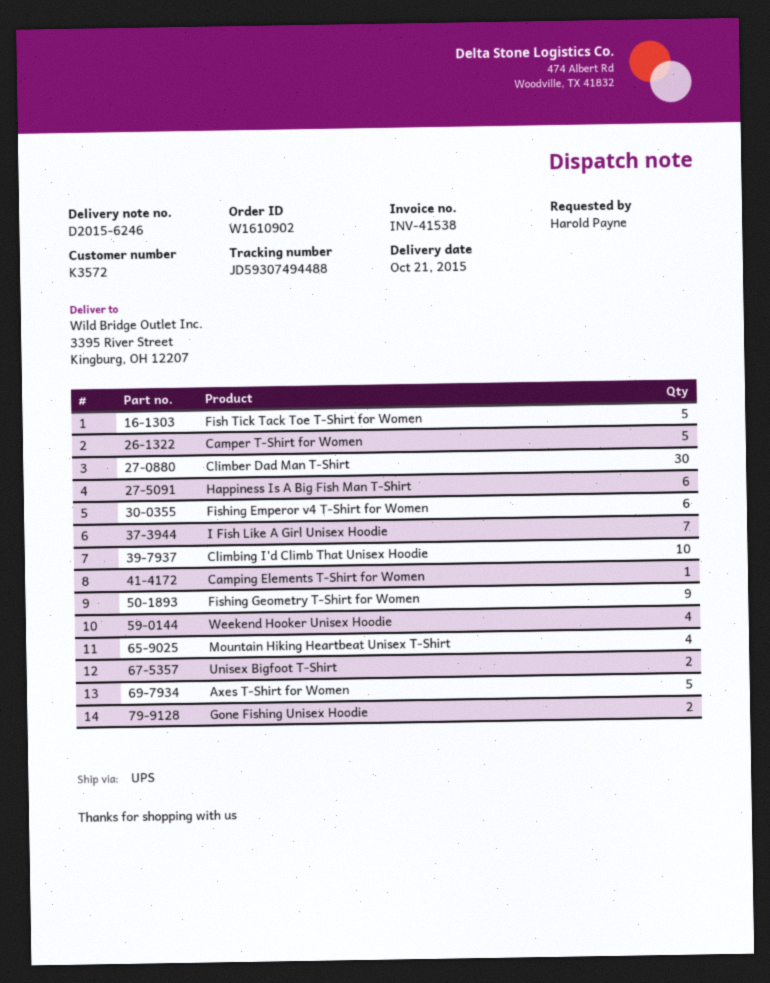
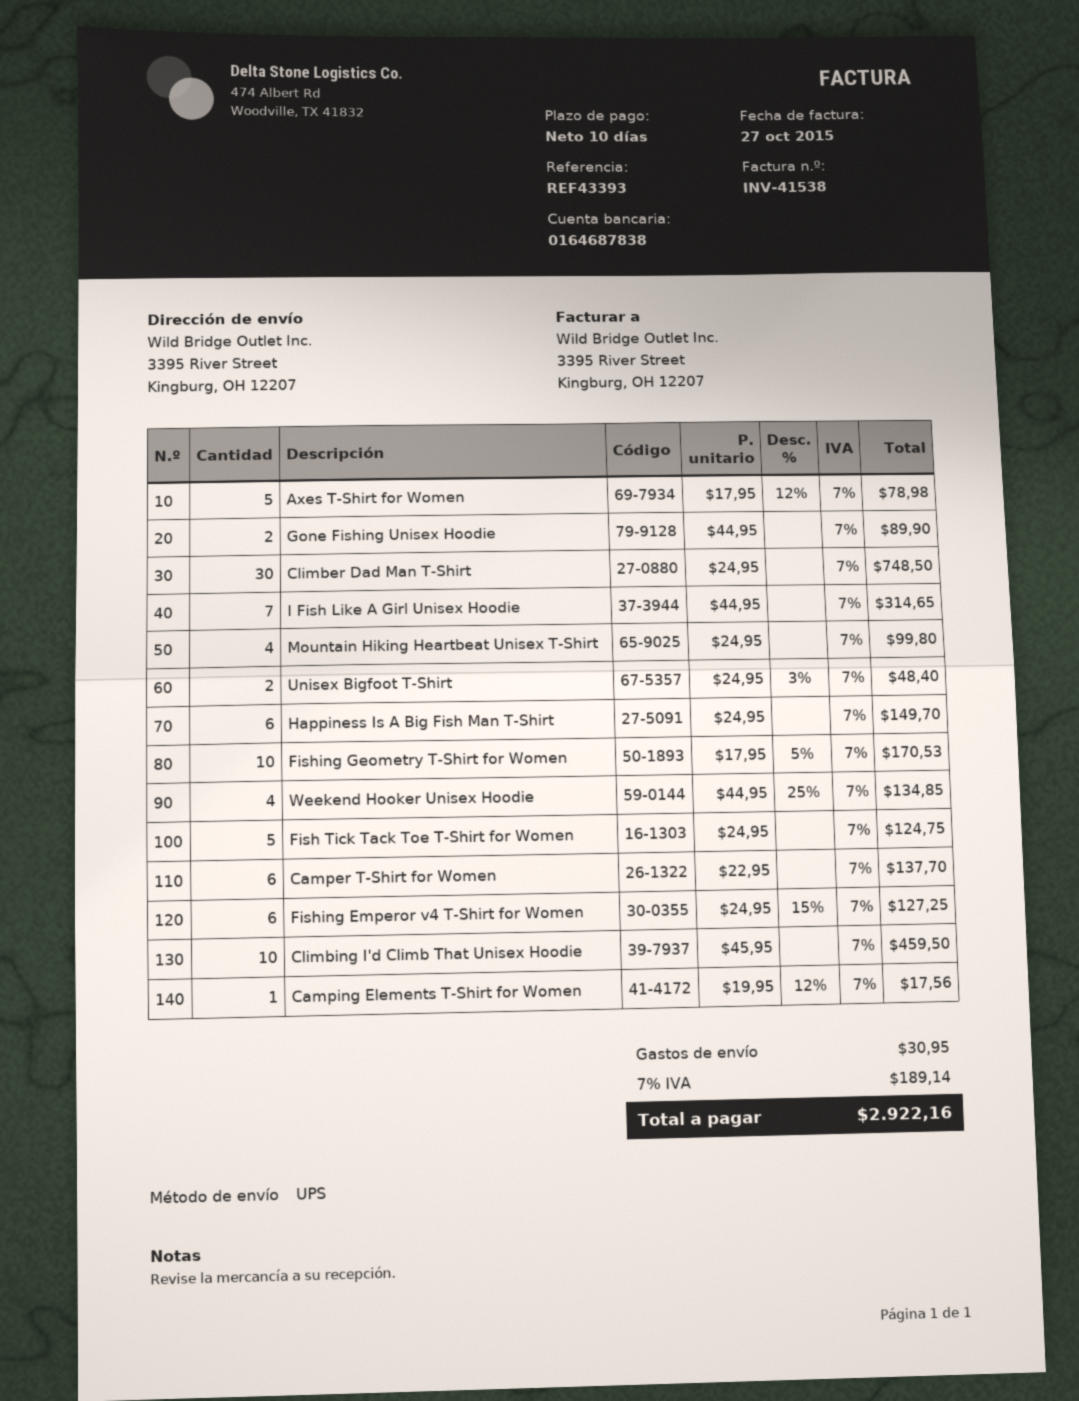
Camper T-Shirt for Women: 5 -> 6
Fishing Geometry T-Shirt for Women: 9 -> 10

